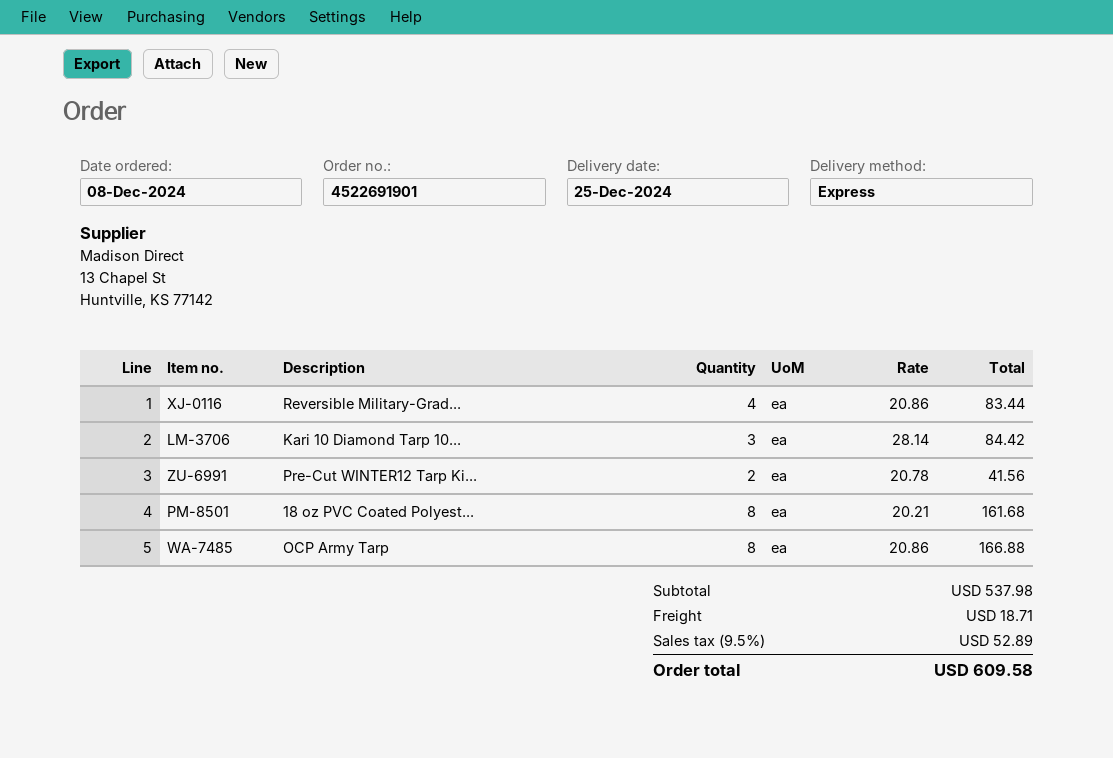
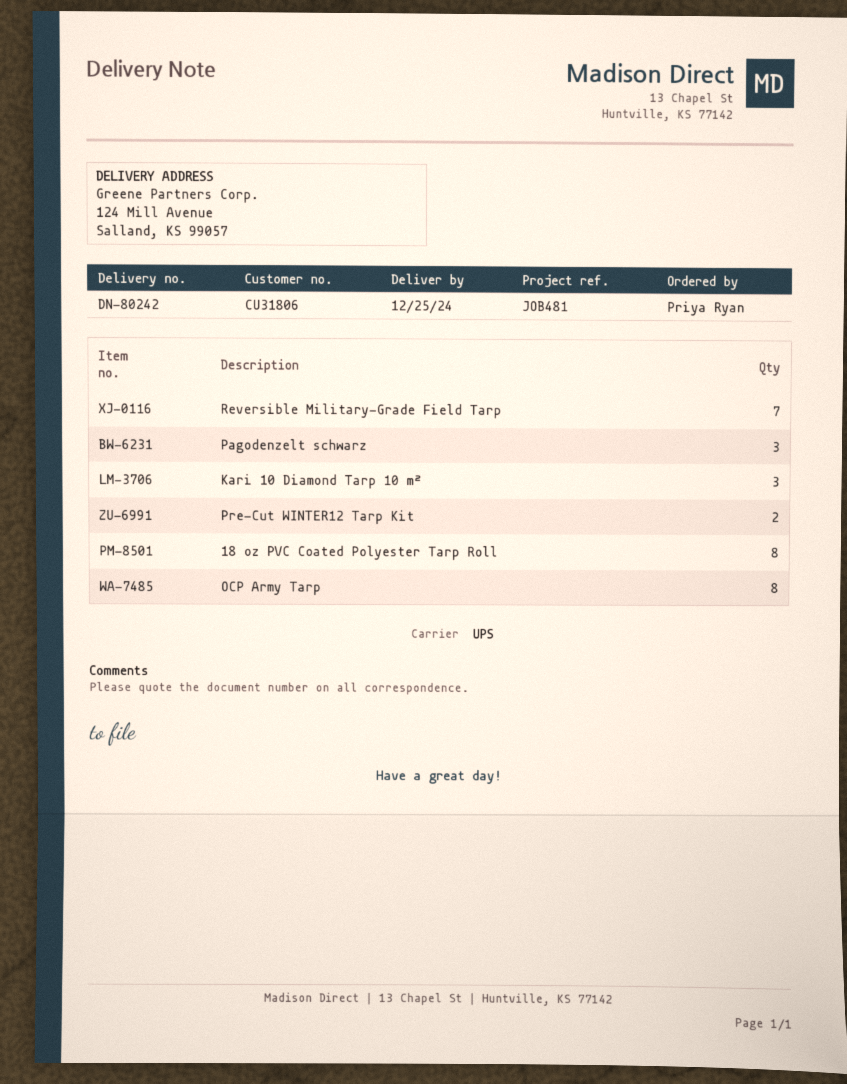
shipping method: express -> UPS
Reversible Military-Grad...: 4 -> 7
Pagodenzelt schwarz: none -> 3

